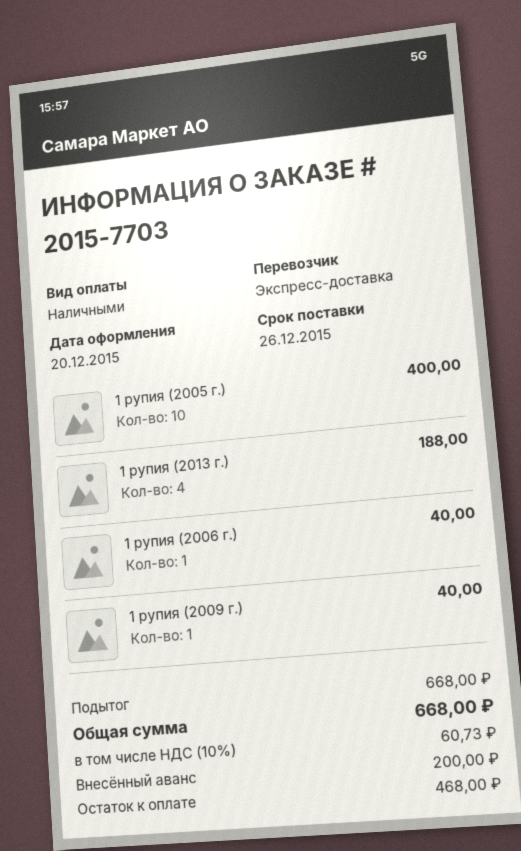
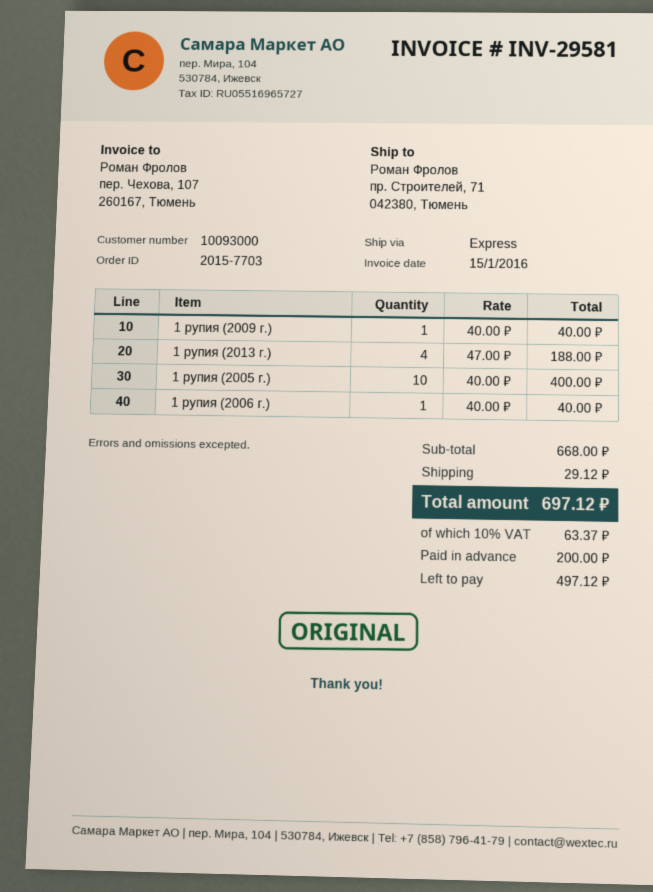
shipping: none -> 29.12
tax: 10% = 60.73 -> 10% = 63.37
total: 668.00 -> 697.12
balance: 468.00 -> 497.12

